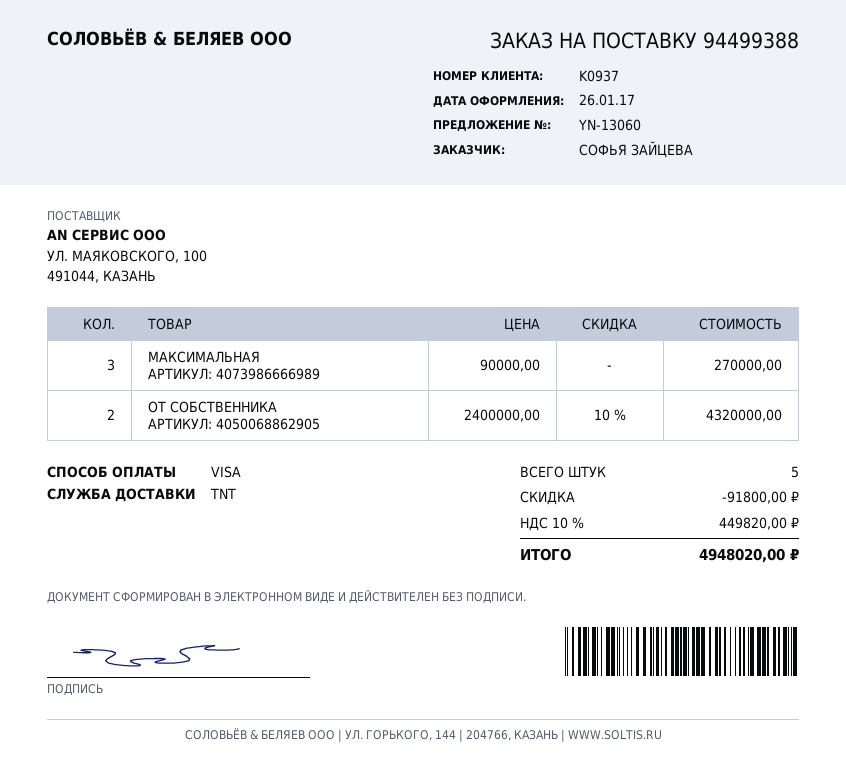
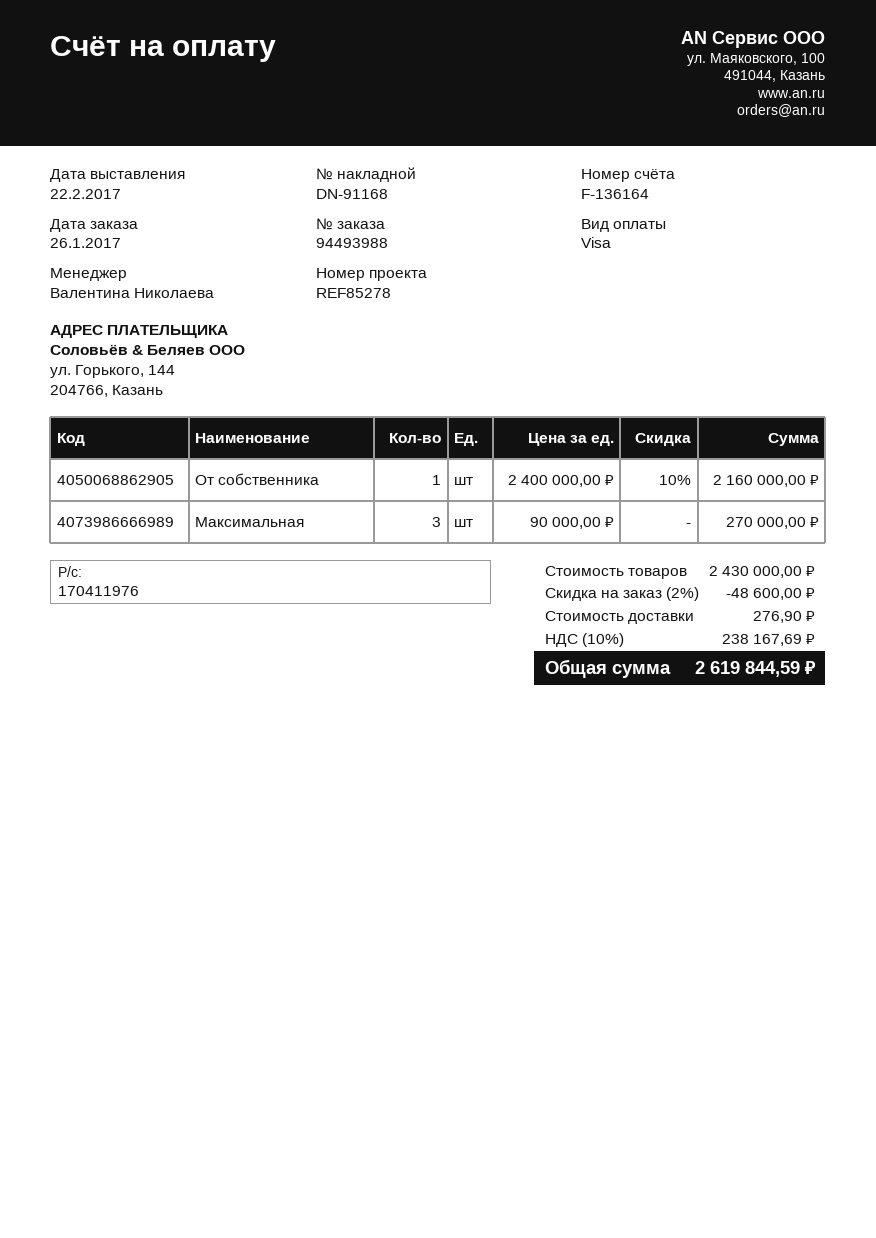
order number: 94499388 -> 94493988
ОТ СОБСТВЕННИКА: 2 x 2400000.00 - 10% = 4320000.00 -> 1 x 2400000.00 - 10% = 2160000.00
discount: 91800.00 -> 48600.00
shipping: none -> 276.90
tax: 10% = 449820.00 -> 10% = 238167.69
total: 4948020.00 -> 2619844.59

